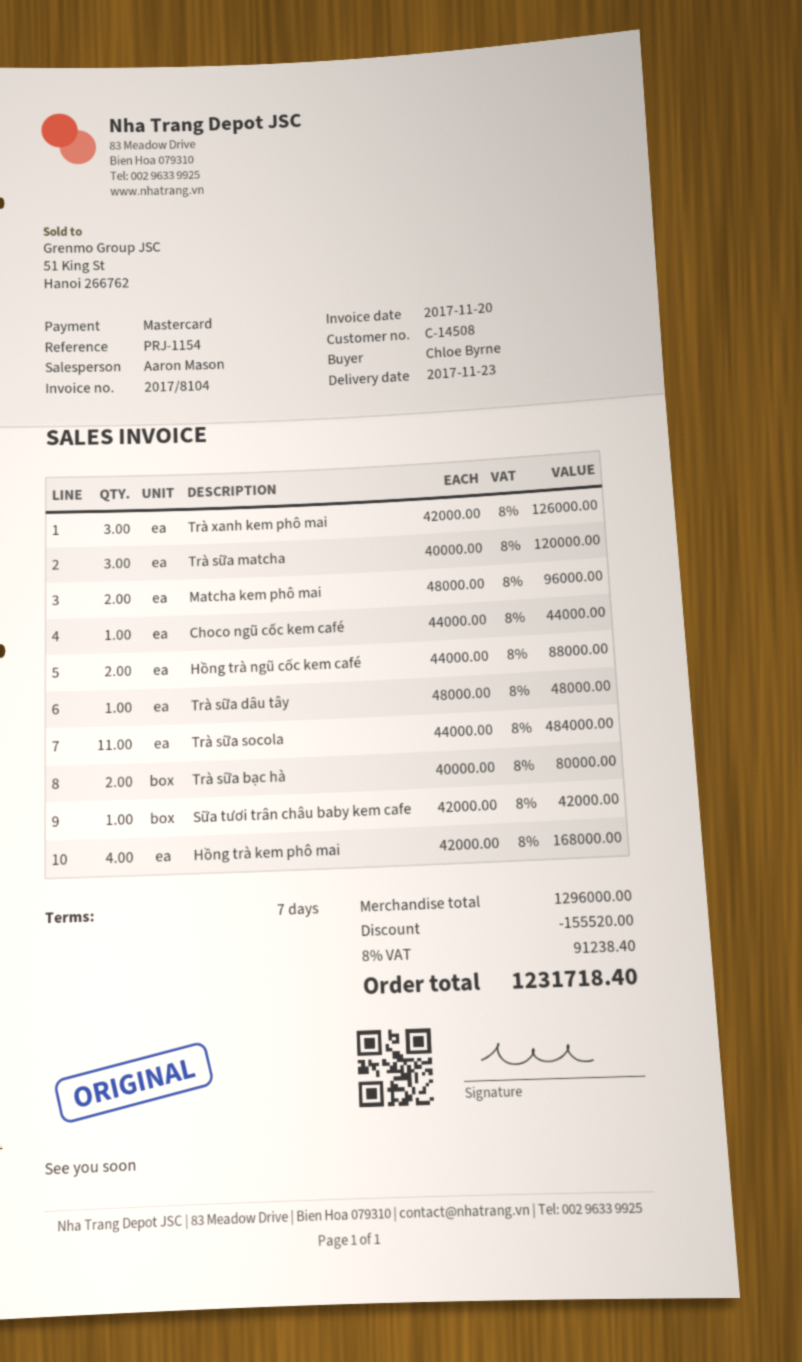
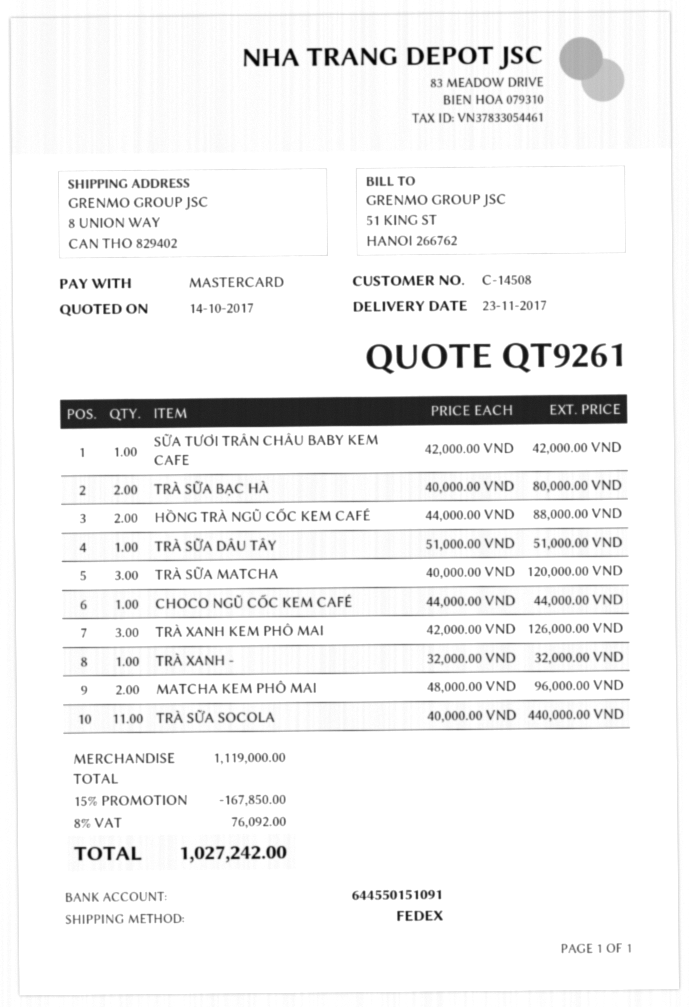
Trà sữa dâu tây: 1 x 48000.00 = 48000.00 -> 1 x 51000.00 = 51000.00
Trà sữa socola: 11 x 44000.00 = 484000.00 -> 11 x 40000.00 = 440000.00
Hồng trà kem phô mai: 4 x 42000.00 = 168000.00 -> none
TRÀ XANH -: none -> 1 x 32000.00 = 32000.00
subtotal: 1296000.00 -> 1119000.00
discount: 155520.00 -> 167850.00
tax: 8% = 91238.40 -> 8% = 76092.00
total: 1231718.40 -> 1027242.00

